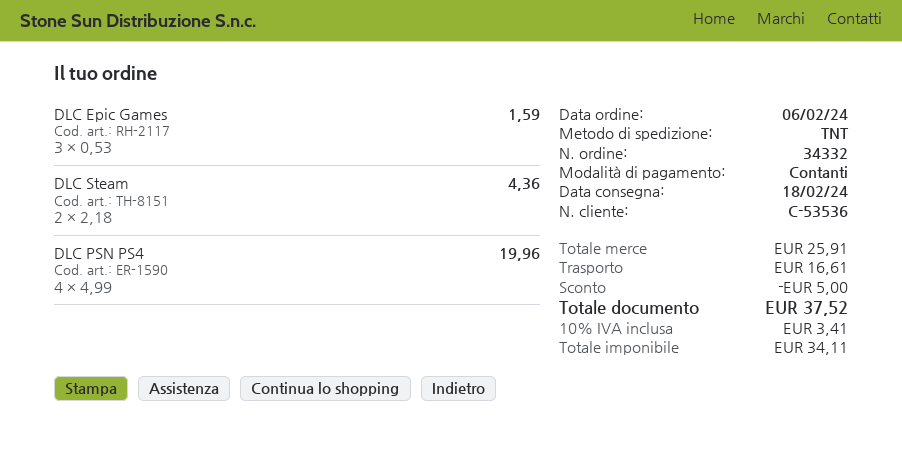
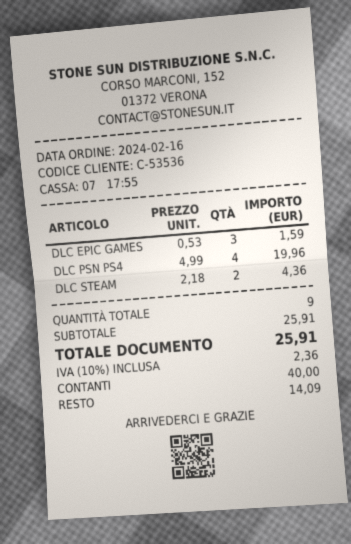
order date: 2024-02-06 -> 2024-02-16
discount: 5.00 -> none
shipping: 16.61 -> none
tax: 10% = 3.41 -> 10% = 2.36
total: 37.52 -> 25.91

